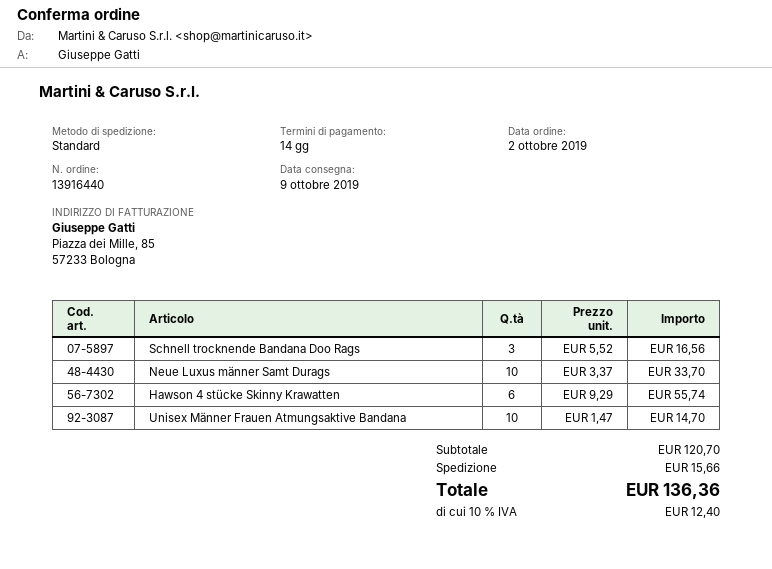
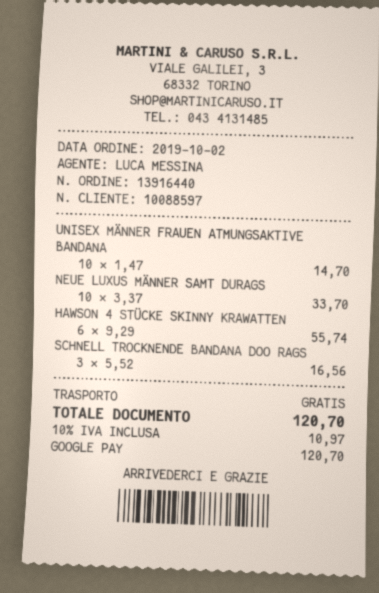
shipping: 15.66 -> 0.00
tax: 10% = 12.40 -> 10% = 10.97
total: 136.36 -> 120.70

